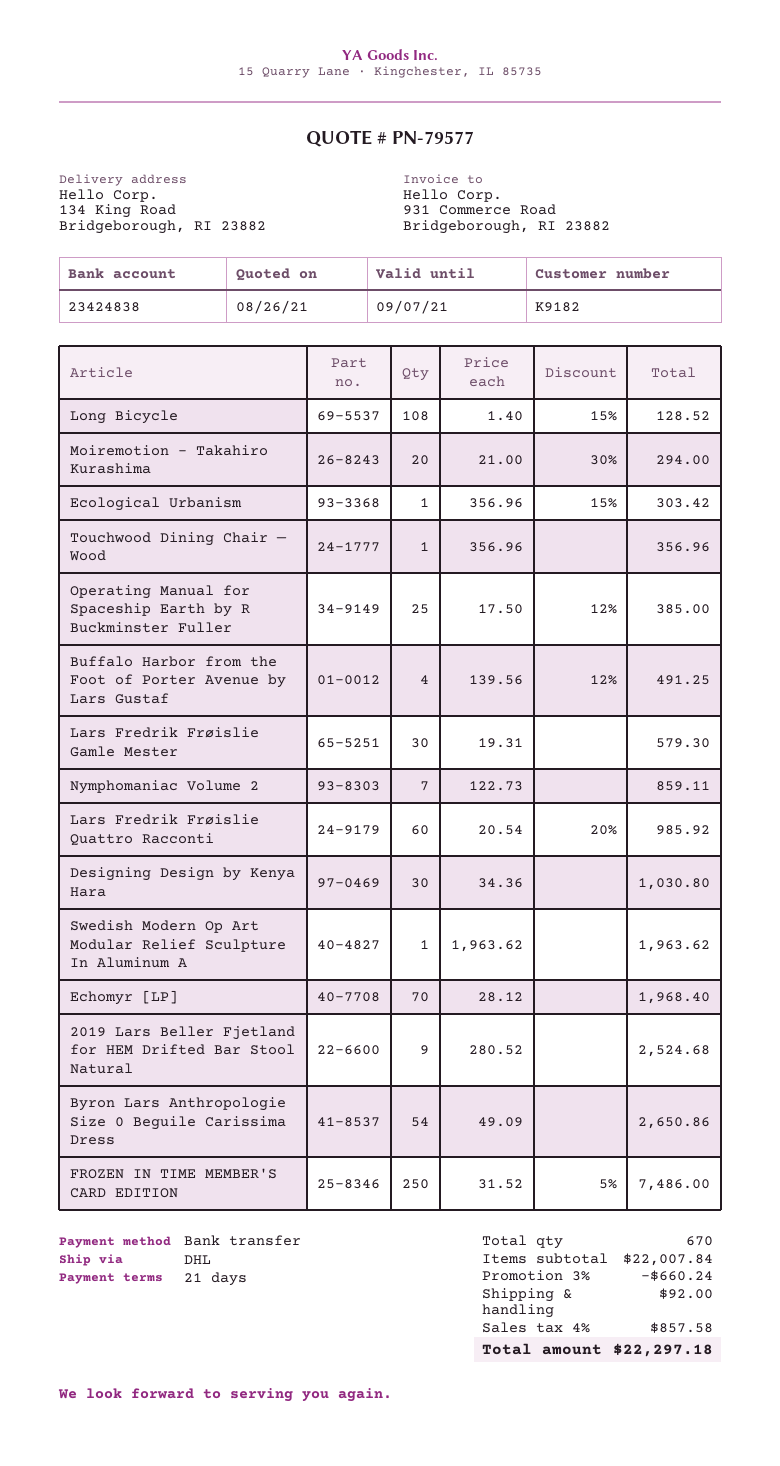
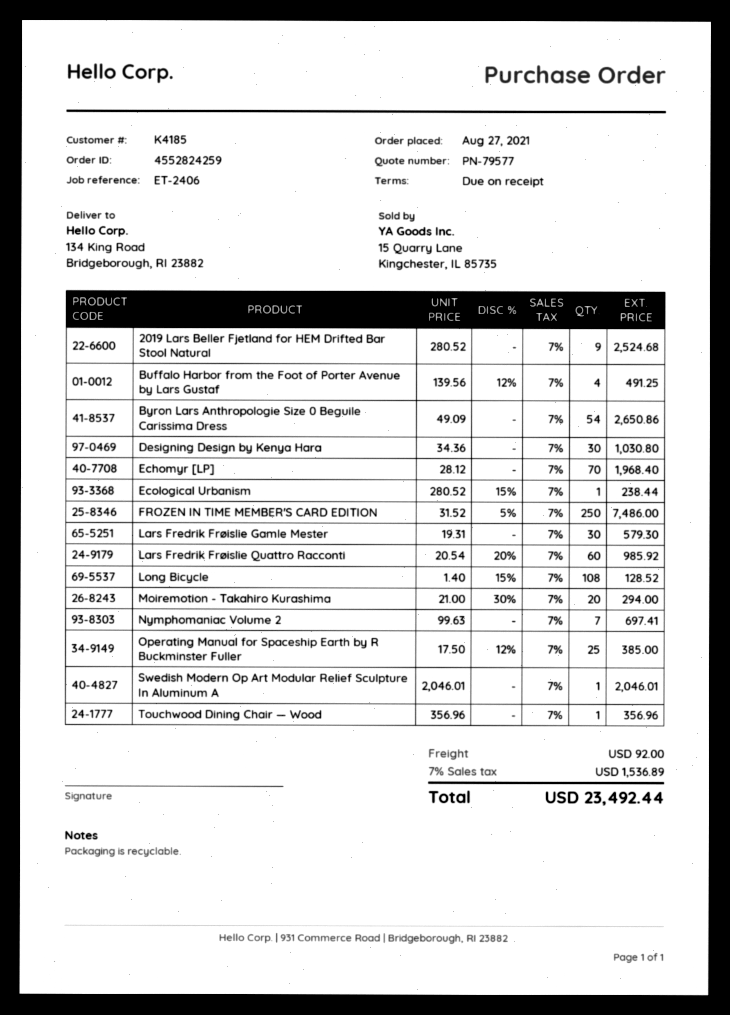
payment terms: 21 days -> on receipt
customer number: K9182 -> K4185
Ecological Urbanism: 1 x 356.96 - 15% = 303.42 -> 1 x 280.52 - 15% = 238.44
Nymphomaniac Volume 2: 7 x 122.73 = 859.11 -> 7 x 99.63 = 697.41
Swedish Modern Op Art Modular Relief Sculpture In Aluminum A: 1 x 1963.62 = 1963.62 -> 1 x 2046.01 = 2046.01
discount: 3% = 660.24 -> none
tax: 4% = 857.58 -> 7% = 1536.89
total: 22297.18 -> 23492.44

